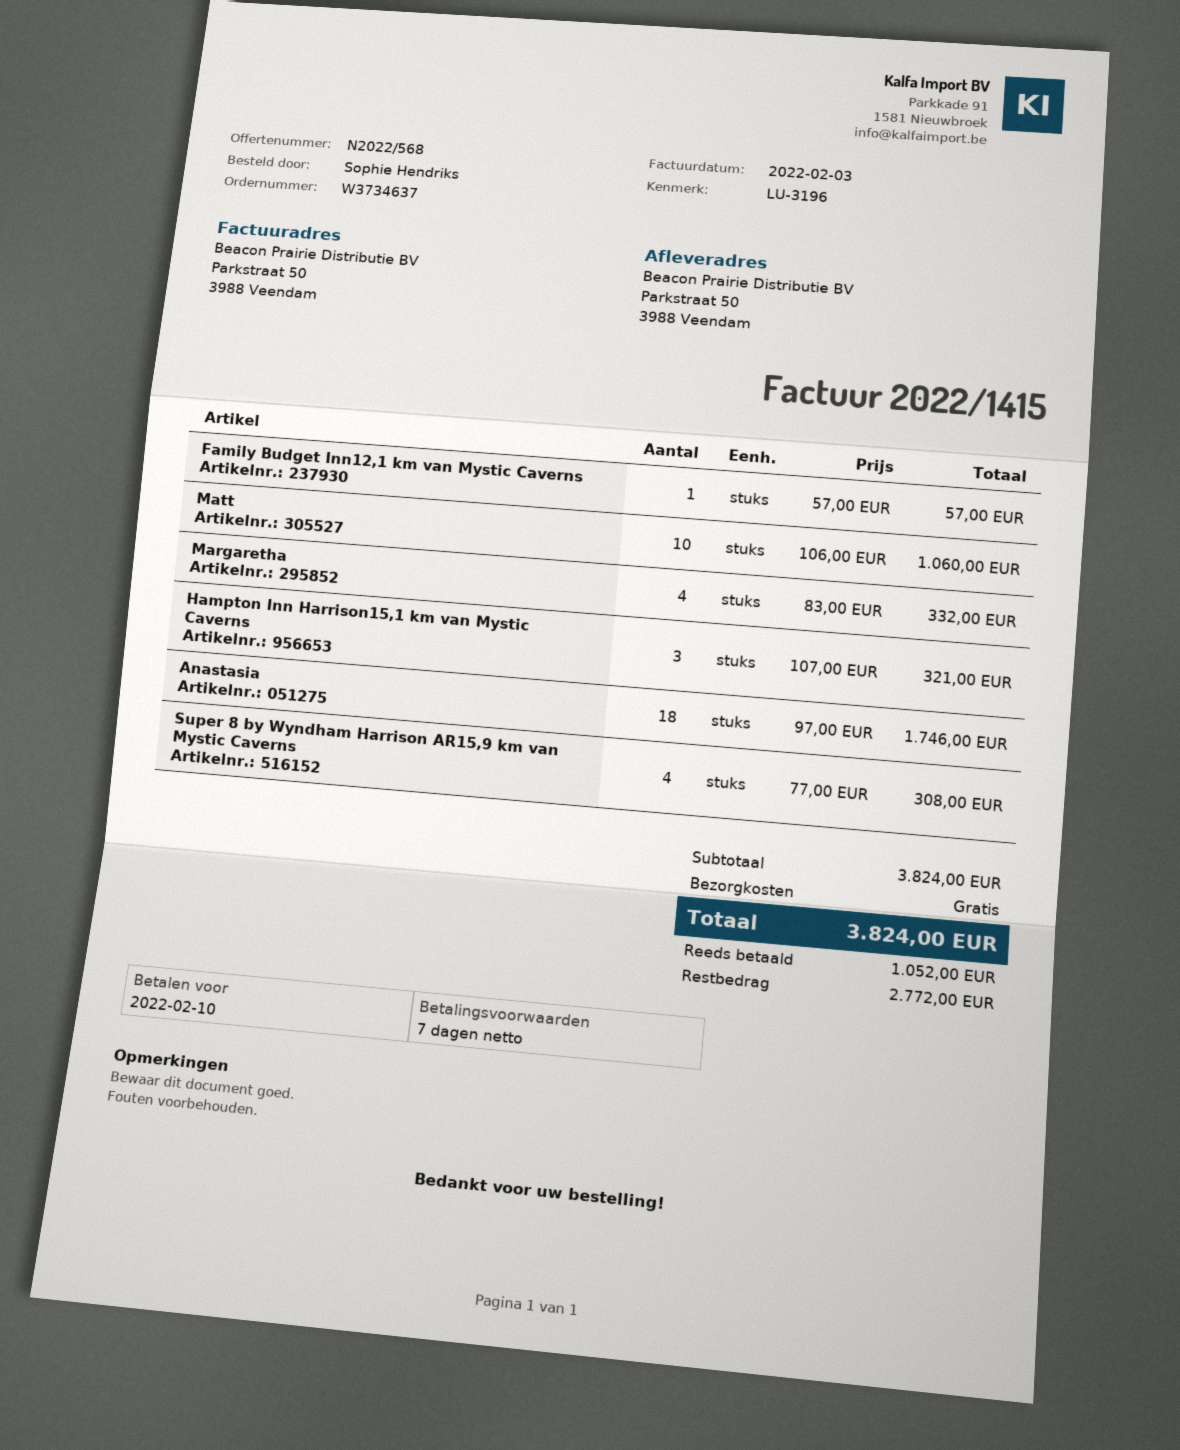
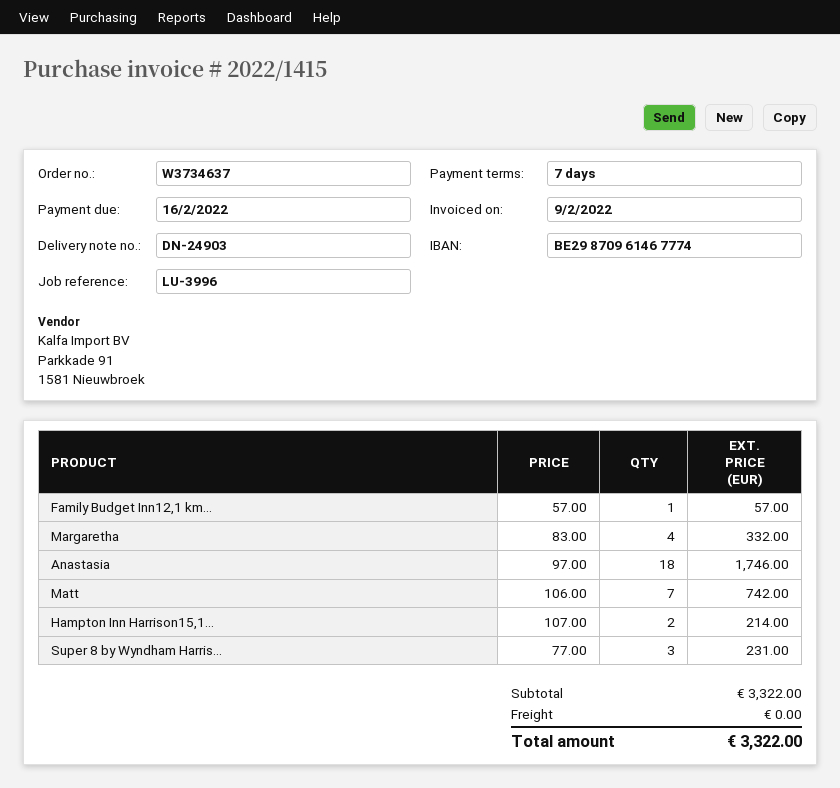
invoice date: 2022-02-03 -> 2022-02-09
due date: 2022-02-10 -> 2022-02-16
reference: LU-3196 -> LU-3996
Matt: 10 x 106.00 = 1060.00 -> 7 x 106.00 = 742.00
Hampton Inn Harrison15,1 km van Mystic Caverns: 3 x 107.00 = 321.00 -> 2 x 107.00 = 214.00
Super 8 by Wyndham Harrison AR15,9 km van Mystic Caverns: 4 x 77.00 = 308.00 -> 3 x 77.00 = 231.00
subtotal: 3824.00 -> 3322.00
total: 3824.00 -> 3322.00

